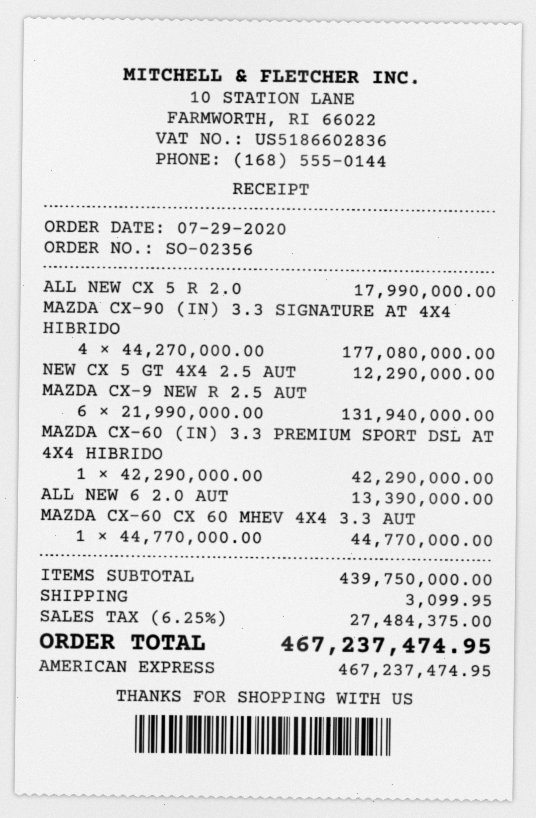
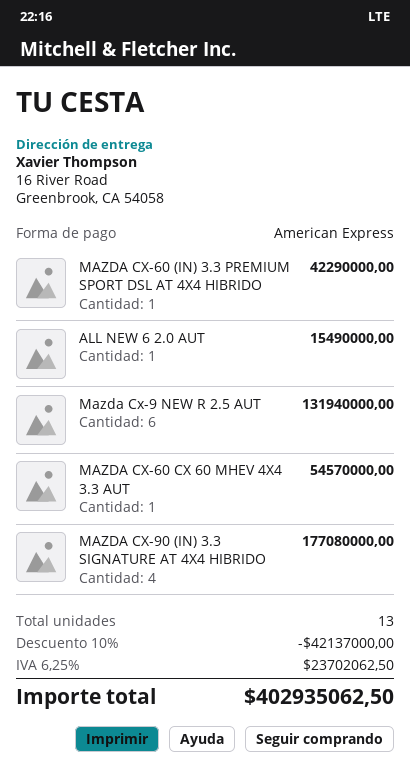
ALL NEW CX 5 R 2.0: 1 for 17990000.00 -> none
NEW CX 5 GT 4X4 2.5 AUT: 1 for 12290000.00 -> none
ALL NEW 6 2.0 AUT: 1 for 13390000.00 -> 1 for 15490000.00
MAZDA CX-60 CX 60 MHEV 4X4 3.3 AUT: 1 for 44770000.00 -> 1 for 54570000.00
discount: none -> 10% = 42137000.00
shipping: 3099.95 -> none
tax: 6.25% = 27484375.00 -> 6.25% = 23702062.50
total: 467237474.95 -> 402935062.50

